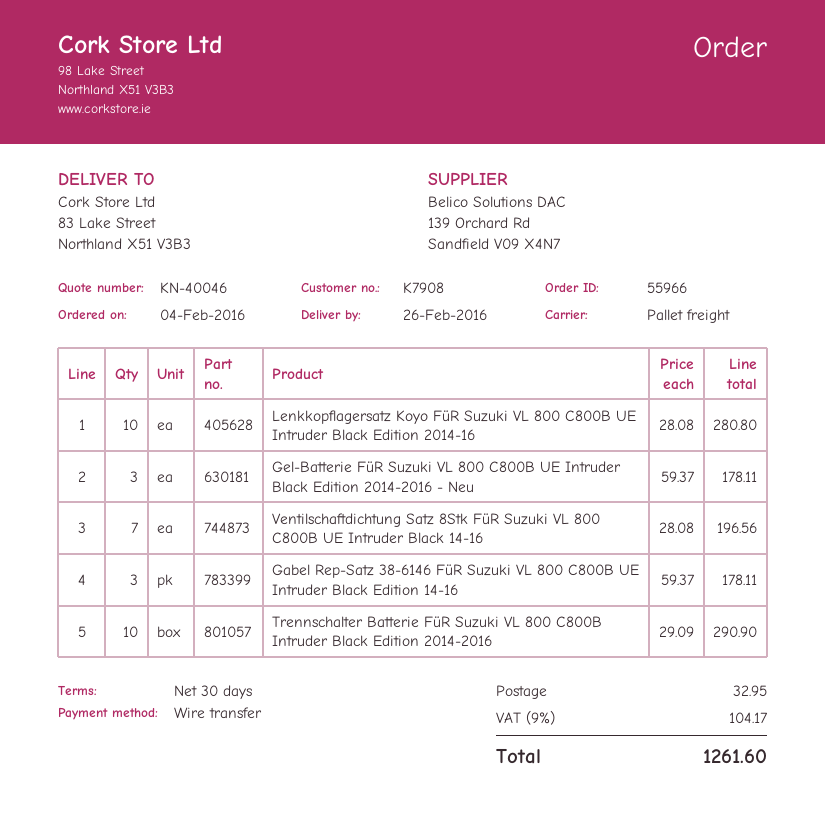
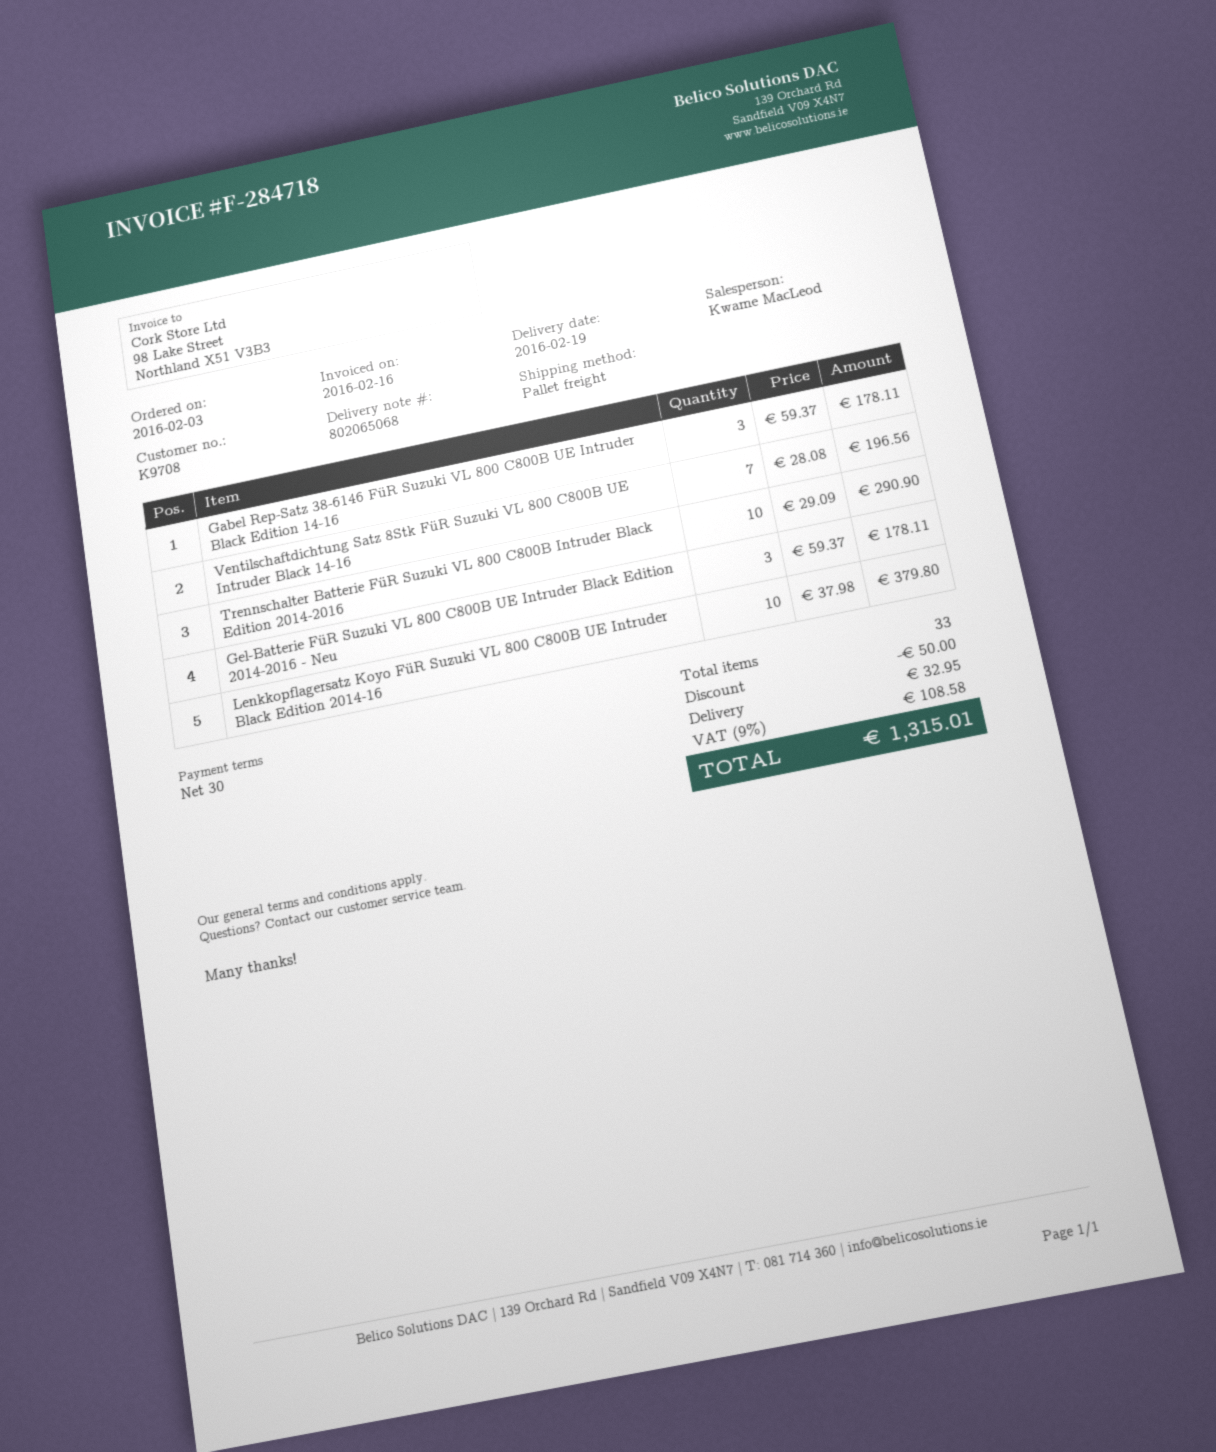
order date: 2016-02-04 -> 2016-02-03
delivery date: 2016-02-26 -> 2016-02-19
customer number: K7908 -> K9708
Lenkkopflagersatz Koyo FüR Suzuki VL 800 C800B UE Intruder Black Edition 2014-16: 10 x 28.08 = 280.80 -> 10 x 37.98 = 379.80
discount: none -> 50.00
tax: 9% = 104.17 -> 9% = 108.58
total: 1261.60 -> 1315.01

